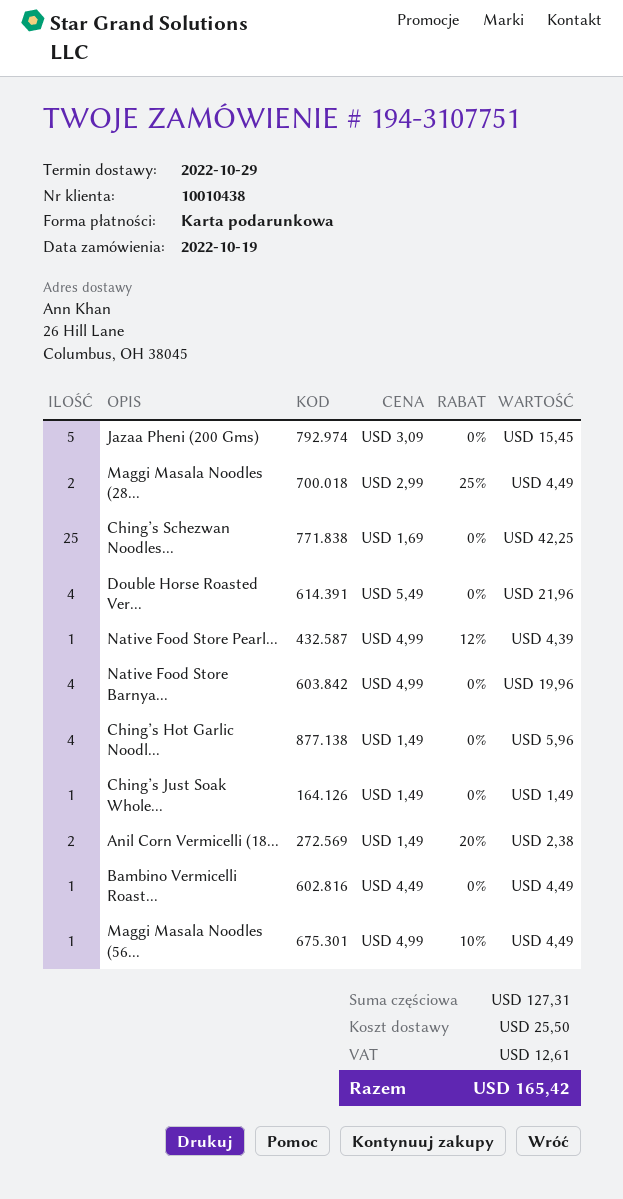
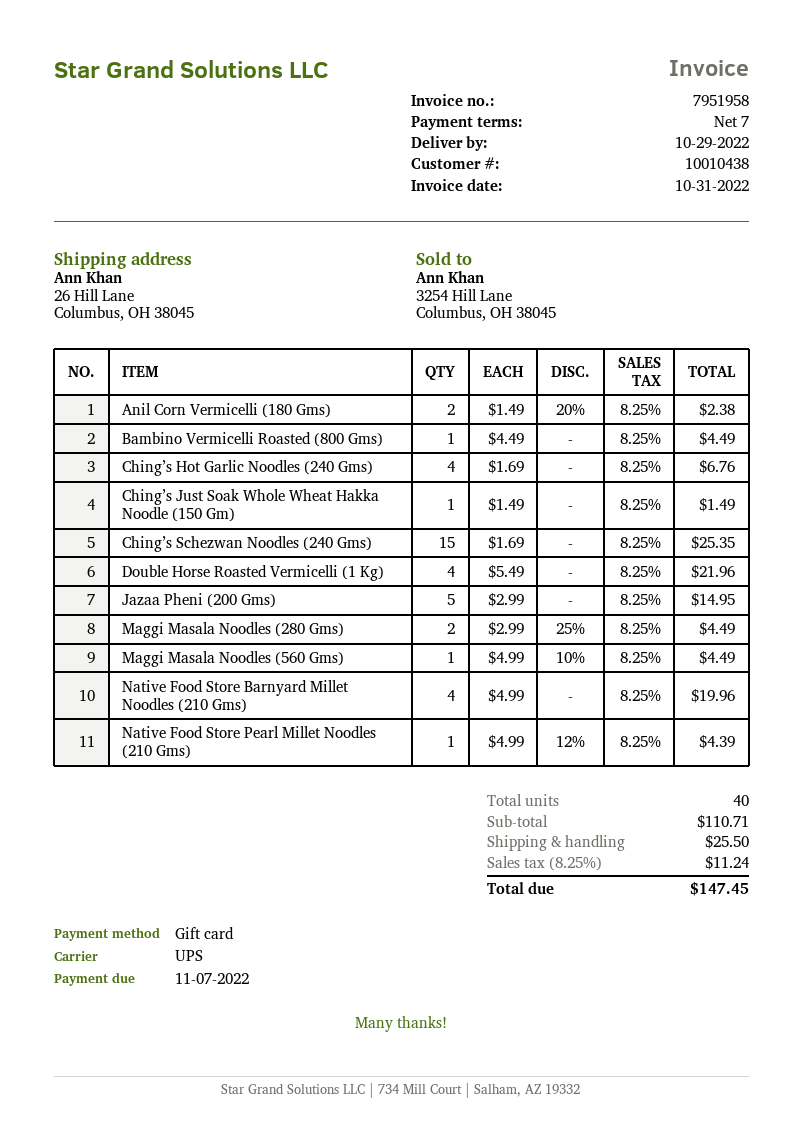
Jazaa Pheni (200 Gms): 5 x 3.09 = 15.45 -> 5 x 2.99 = 14.95
Ching’s Schezwan Noodles...: 25 x 1.69 = 42.25 -> 15 x 1.69 = 25.35
Ching’s Hot Garlic Noodl...: 4 x 1.49 = 5.96 -> 4 x 1.69 = 6.76
subtotal: 127.31 -> 110.71
tax: 12.61 -> 11.24
total: 165.42 -> 147.45

